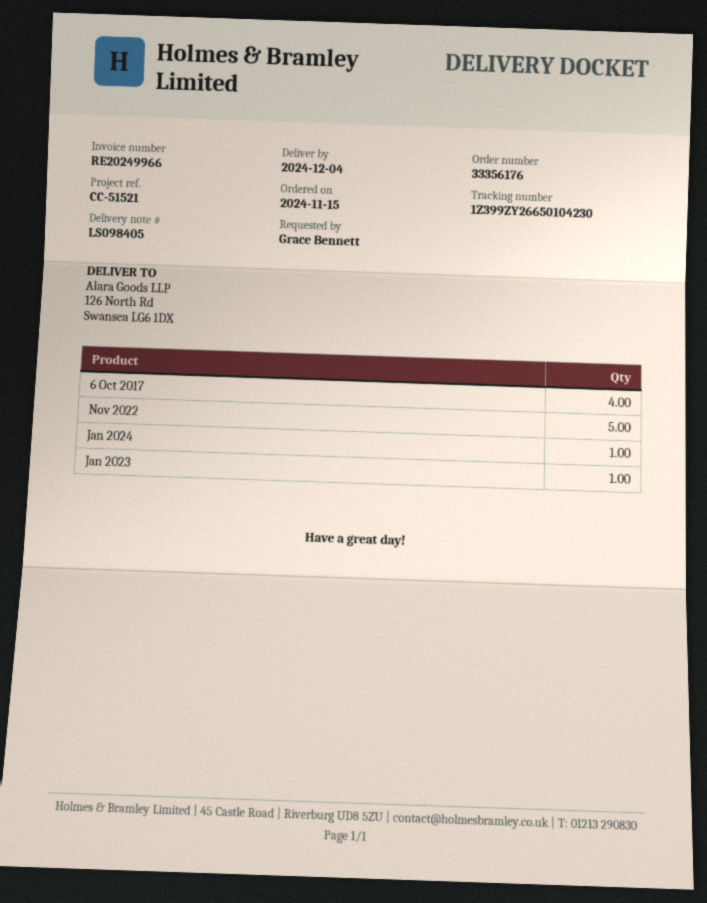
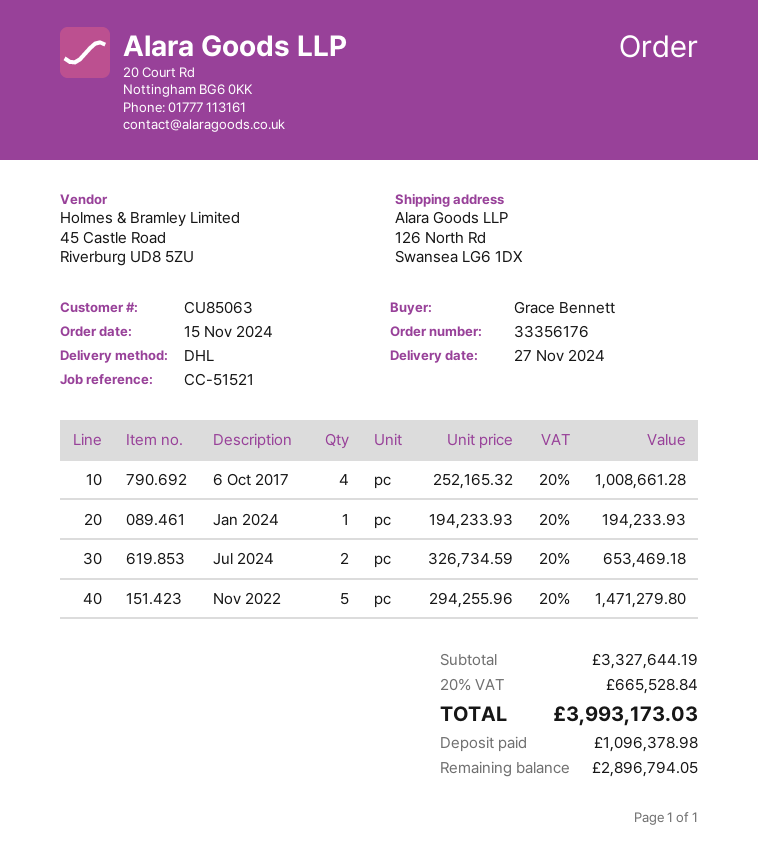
delivery date: 2024-12-04 -> 2024-11-27
Jan 2023: 1 -> none
Jul 2024: none -> 2

